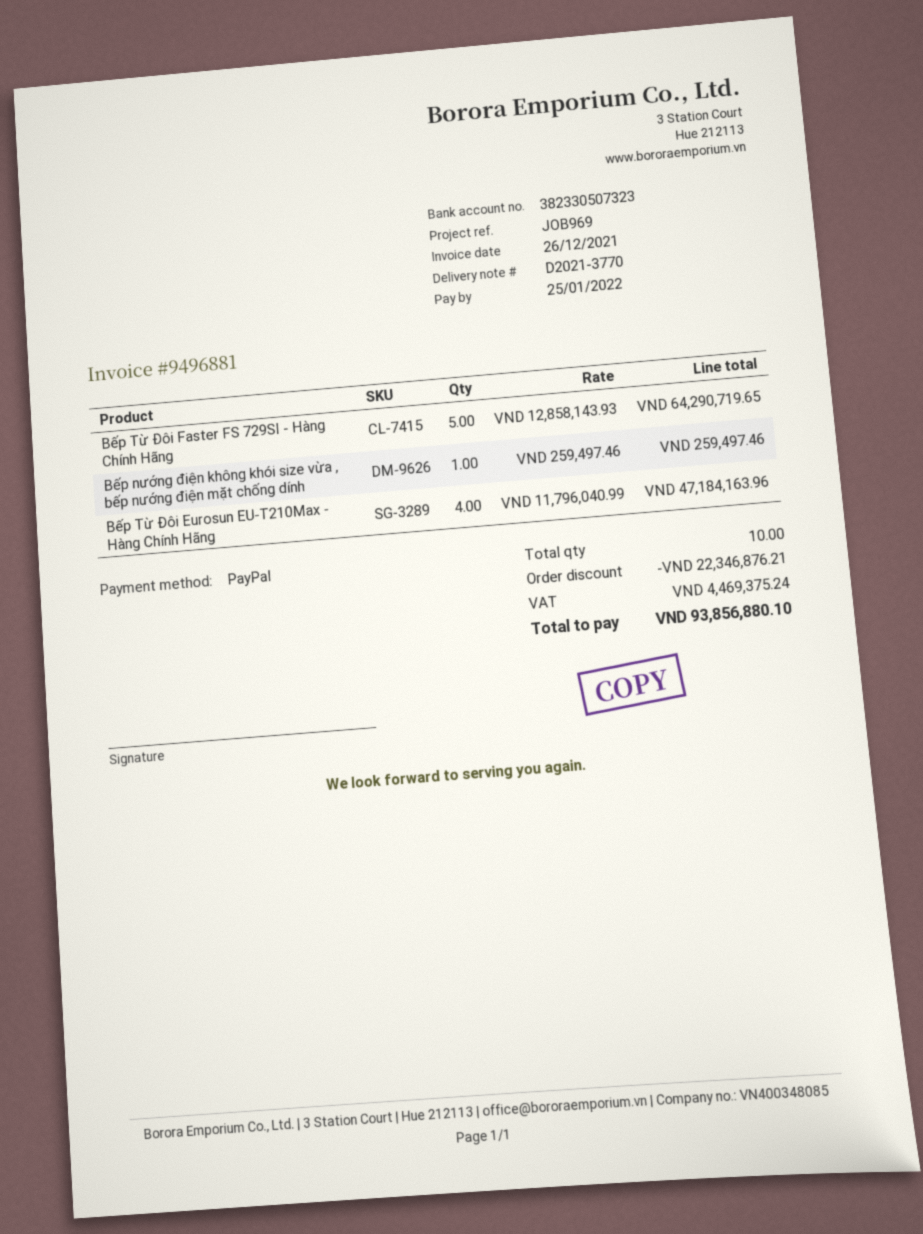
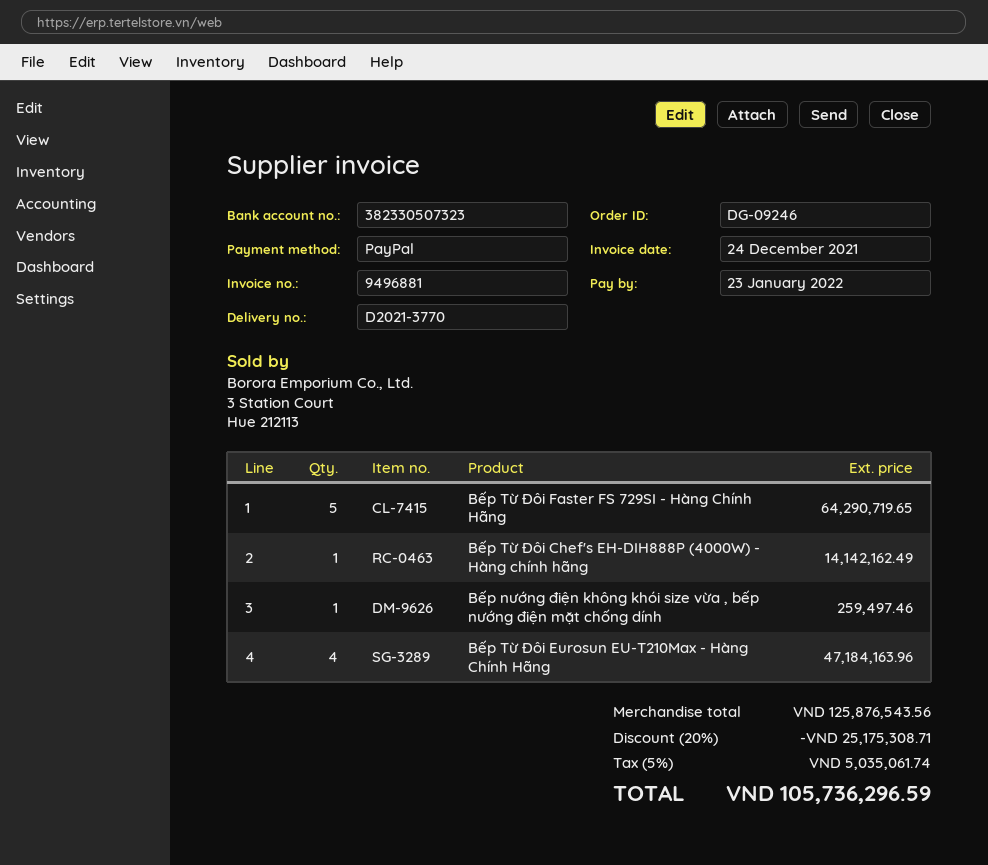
invoice date: 2021-12-26 -> 2021-12-24
due date: 2022-01-25 -> 2022-01-23
Bếp Từ Đôi Chef's EH-DIH888P (4000W) - Hàng chính hãng: none -> 1 for 14142162.49
discount: 22346876.21 -> 25175308.71
tax: 4469375.24 -> 5035061.74
total: 93856880.10 -> 105736296.59

